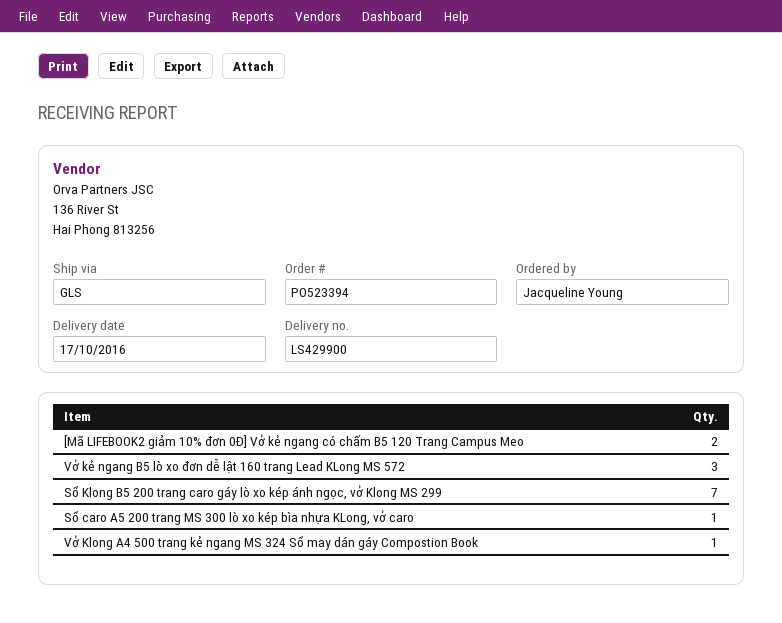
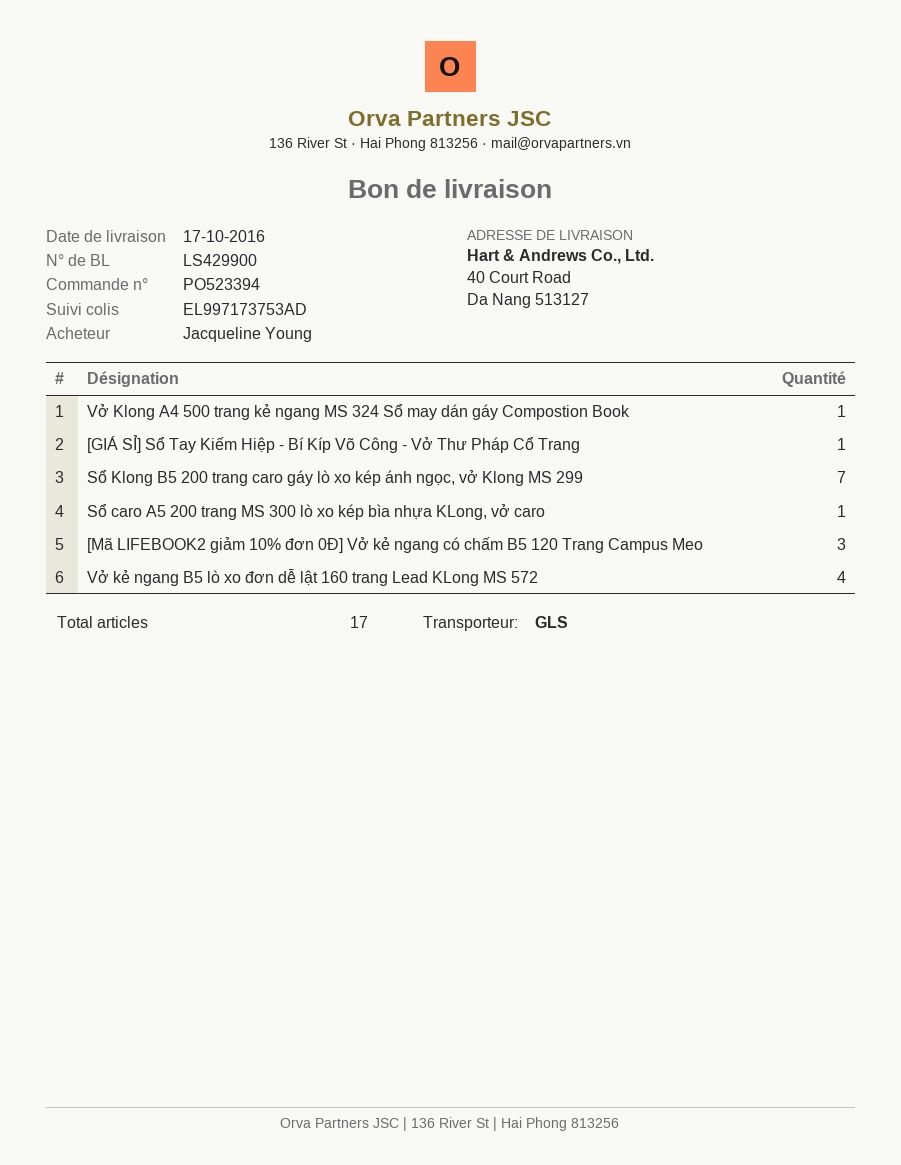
[Mã LIFEBOOK2 giảm 10% đơn 0Đ] Vở kẻ ngang có chấm B5 120 Trang Campus Meo: 2 -> 3
Vở kẻ ngang B5 lò xo đơn dễ lật 160 trang Lead KLong MS 572: 3 -> 4
[GIÁ SỈ] Sổ Tay Kiếm Hiệp - Bí Kíp Võ Công - Vở Thư Pháp Cổ Trang: none -> 1

